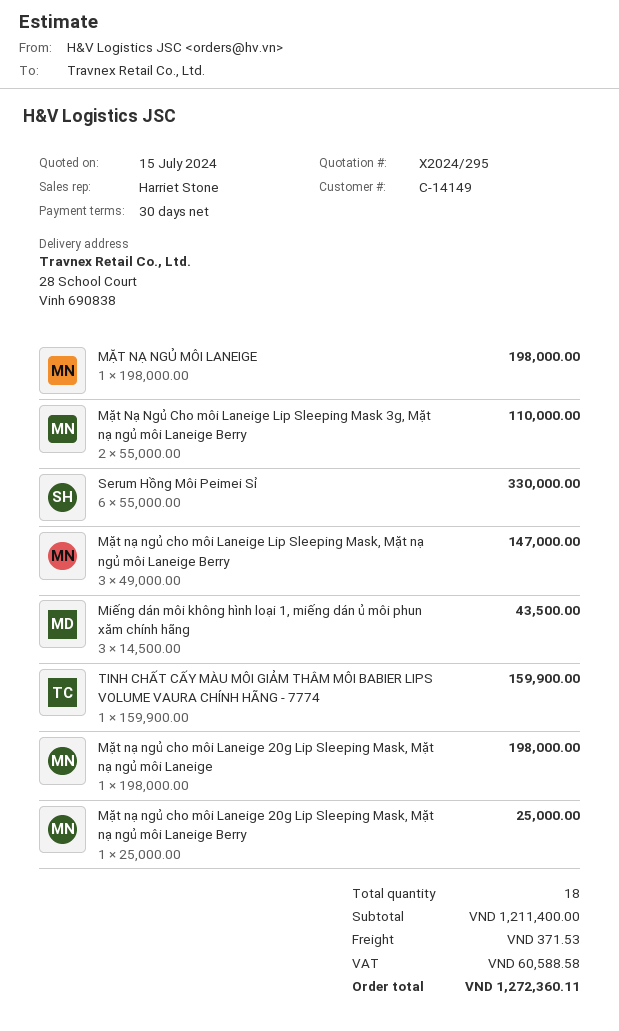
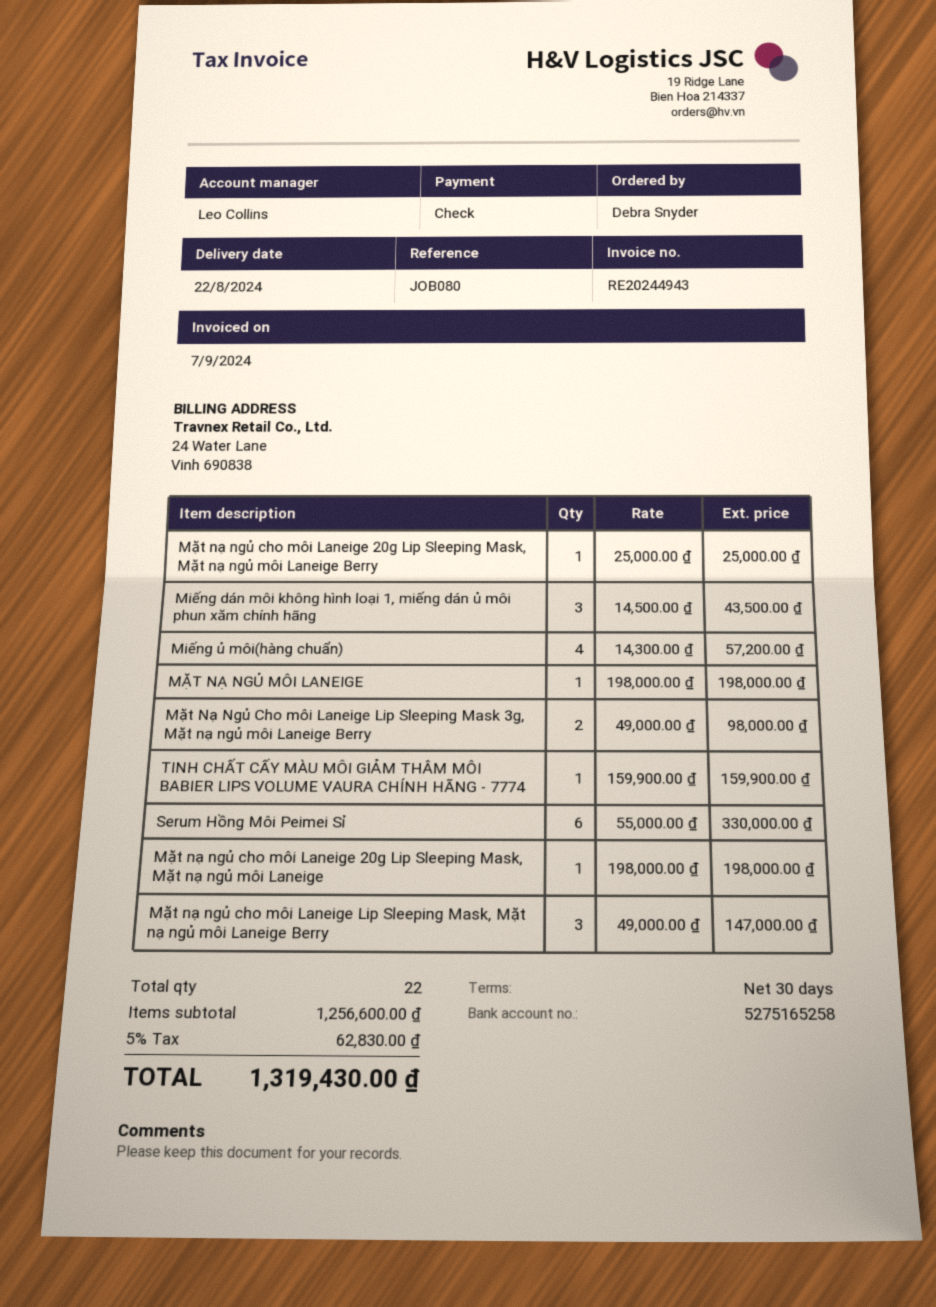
sales rep: Harriet Stone -> Leo Collins
Mặt Nạ Ngủ Cho môi Laneige Lip Sleeping Mask 3g, Mặt nạ ngủ môi Laneige Berry: 2 x 55000.00 = 110000.00 -> 2 x 49000.00 = 98000.00
Miếng ủ môi(hàng chuẩn): none -> 4 x 14300.00 = 57200.00
total quantity: 18 -> 22
subtotal: 1211400.00 -> 1256600.00
shipping: 371.53 -> none
tax: 60588.58 -> 62830.00
total: 1272360.11 -> 1319430.00

